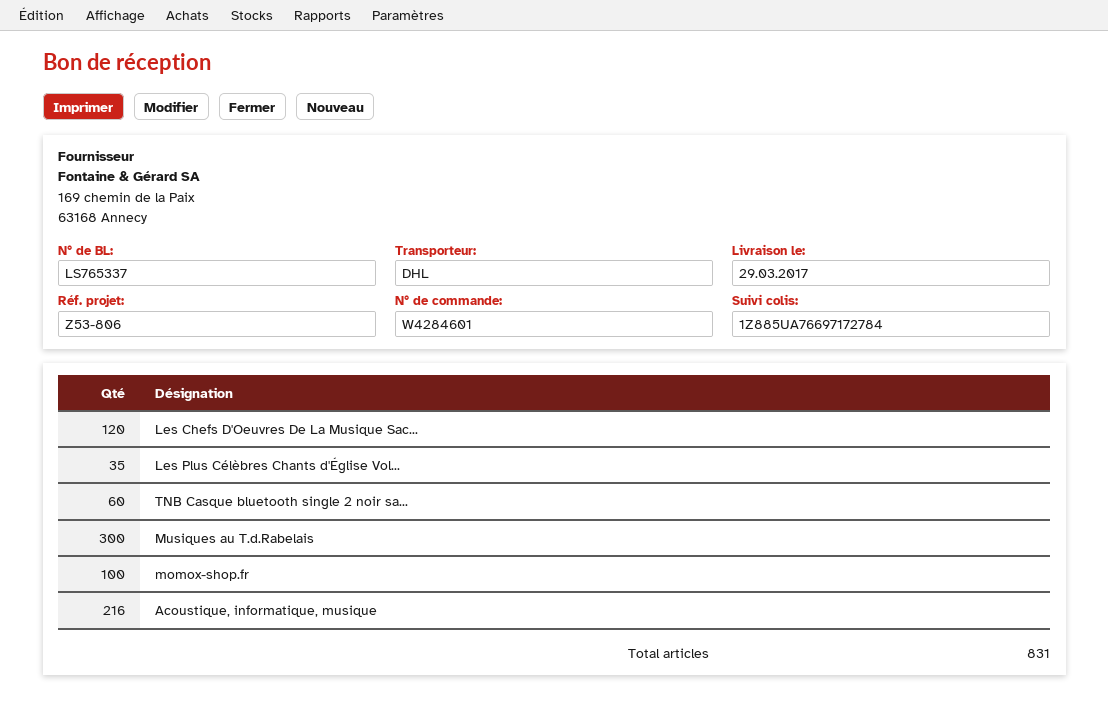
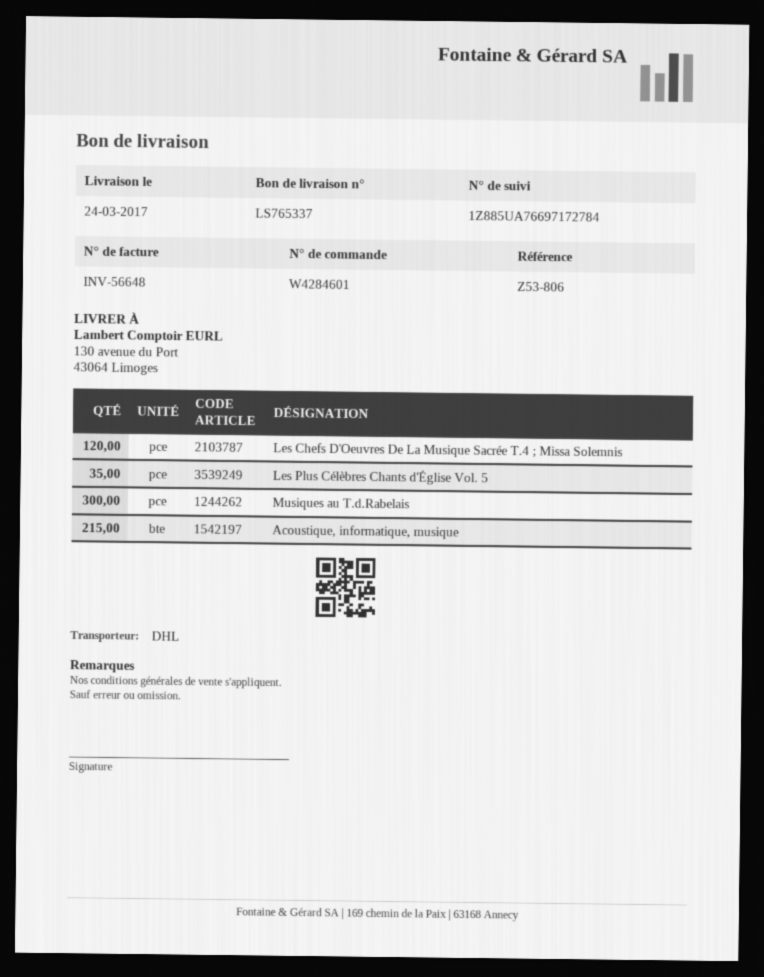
delivery date: 2017-03-29 -> 2017-03-24
TNB Casque bluetooth single 2 noir sa...: 60 -> none
momox-shop.fr: 100 -> none
Acoustique, informatique, musique: 216 -> 215

